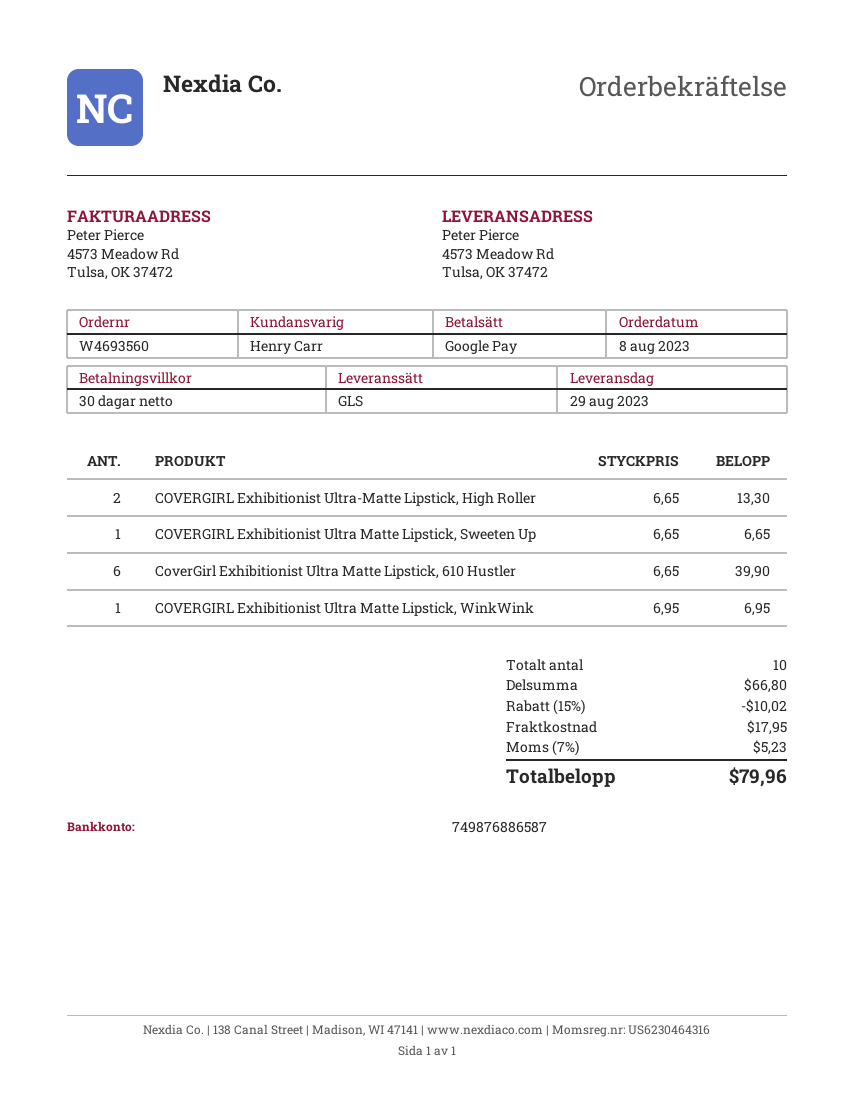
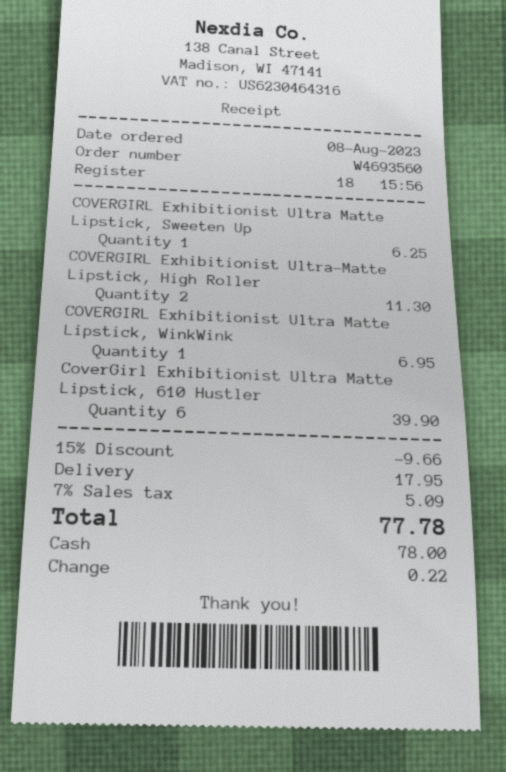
payment method: Google Pay -> cash
COVERGIRL Exhibitionist Ultra-Matte Lipstick, High Roller: 2 for 13.30 -> 2 for 11.30
COVERGIRL Exhibitionist Ultra Matte Lipstick, Sweeten Up: 1 for 6.65 -> 1 for 6.25
discount: 15% = 10.02 -> 15% = 9.66
tax: 7% = 5.23 -> 7% = 5.09
total: 79.96 -> 77.78

